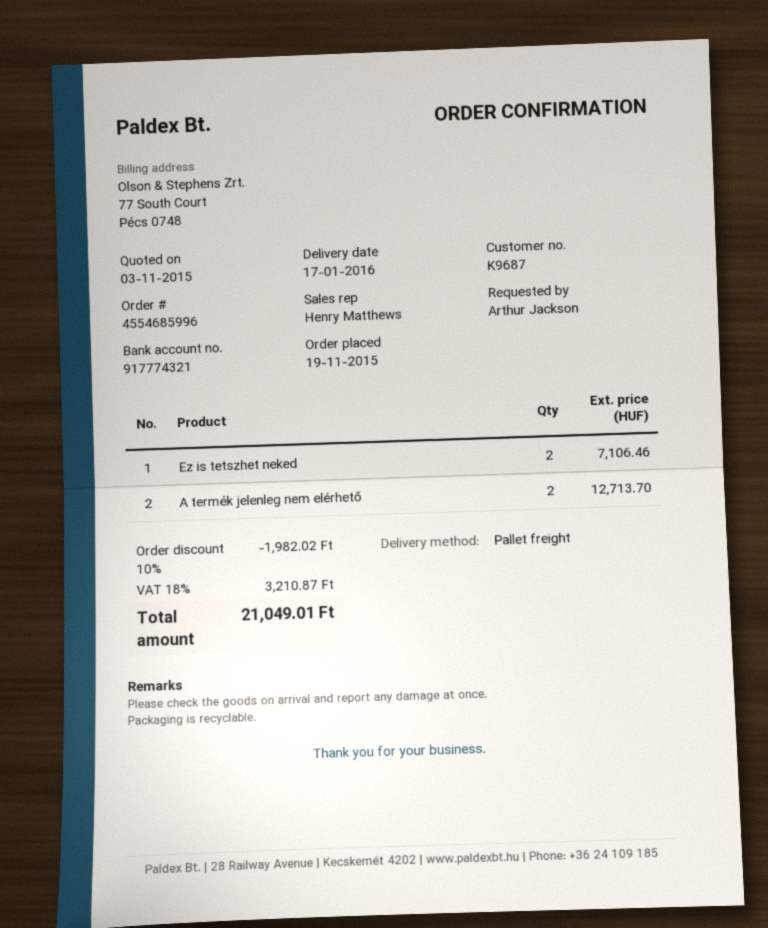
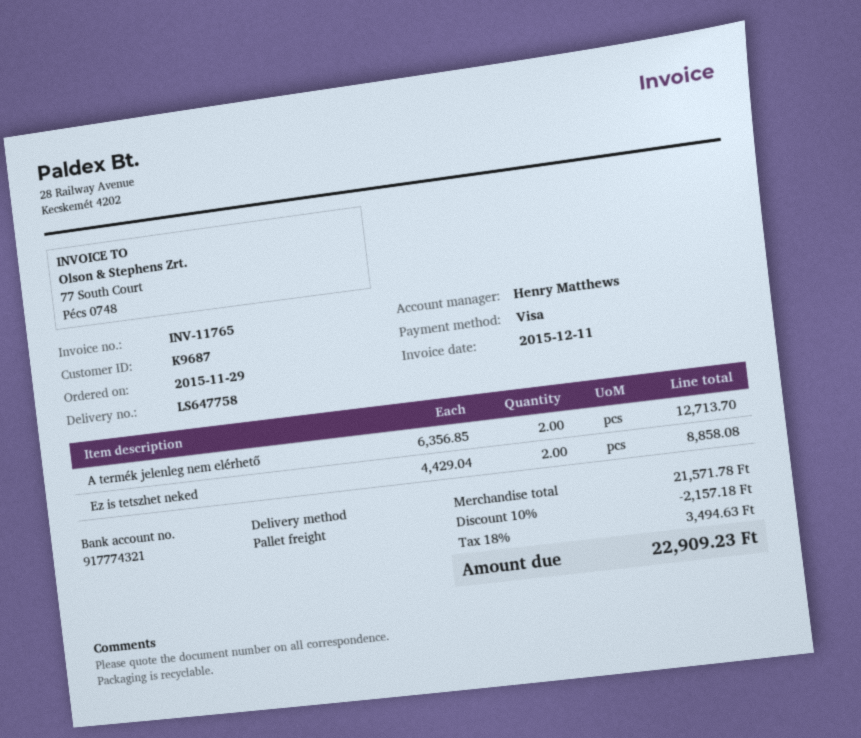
order date: 2015-11-19 -> 2015-11-29
Ez is tetszhet neked: 2 for 7106.46 -> 2 for 8858.08
discount: 10% = 1982.02 -> 10% = 2157.18
tax: 18% = 3210.87 -> 18% = 3494.63
total: 21049.01 -> 22909.23

